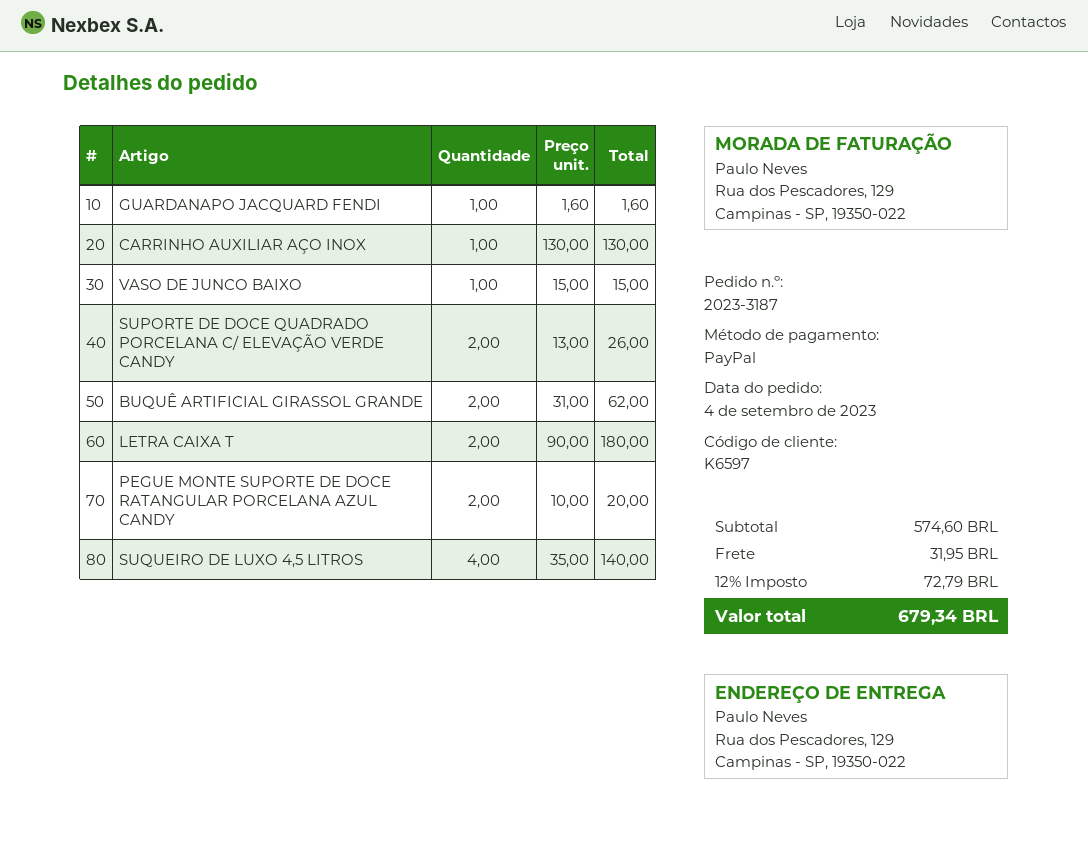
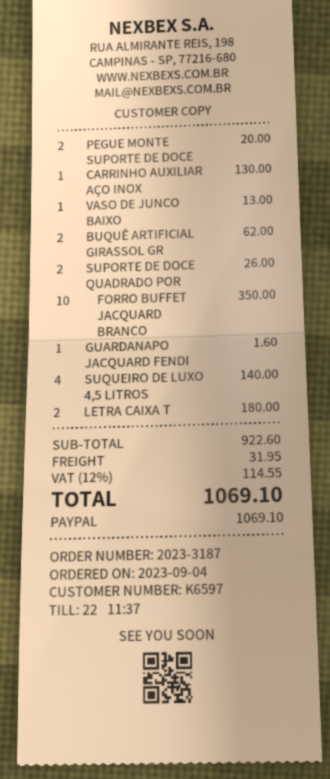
VASO DE JUNCO BAIXO: 1 for 15.00 -> 1 for 13.00
FORRO BUFFET JACQUARD BRANCO: none -> 10 for 350.00
subtotal: 574.60 -> 922.60
tax: 12% = 72.79 -> 12% = 114.55
total: 679.34 -> 1069.10

